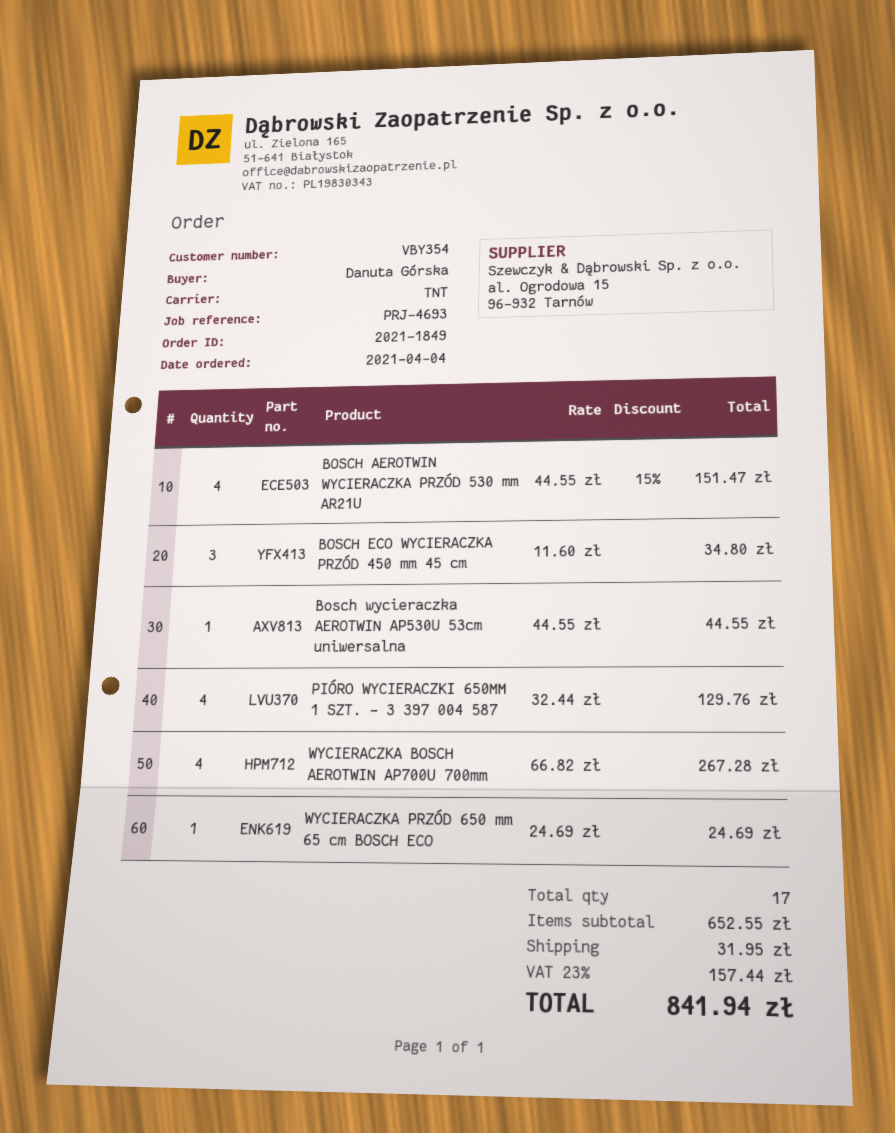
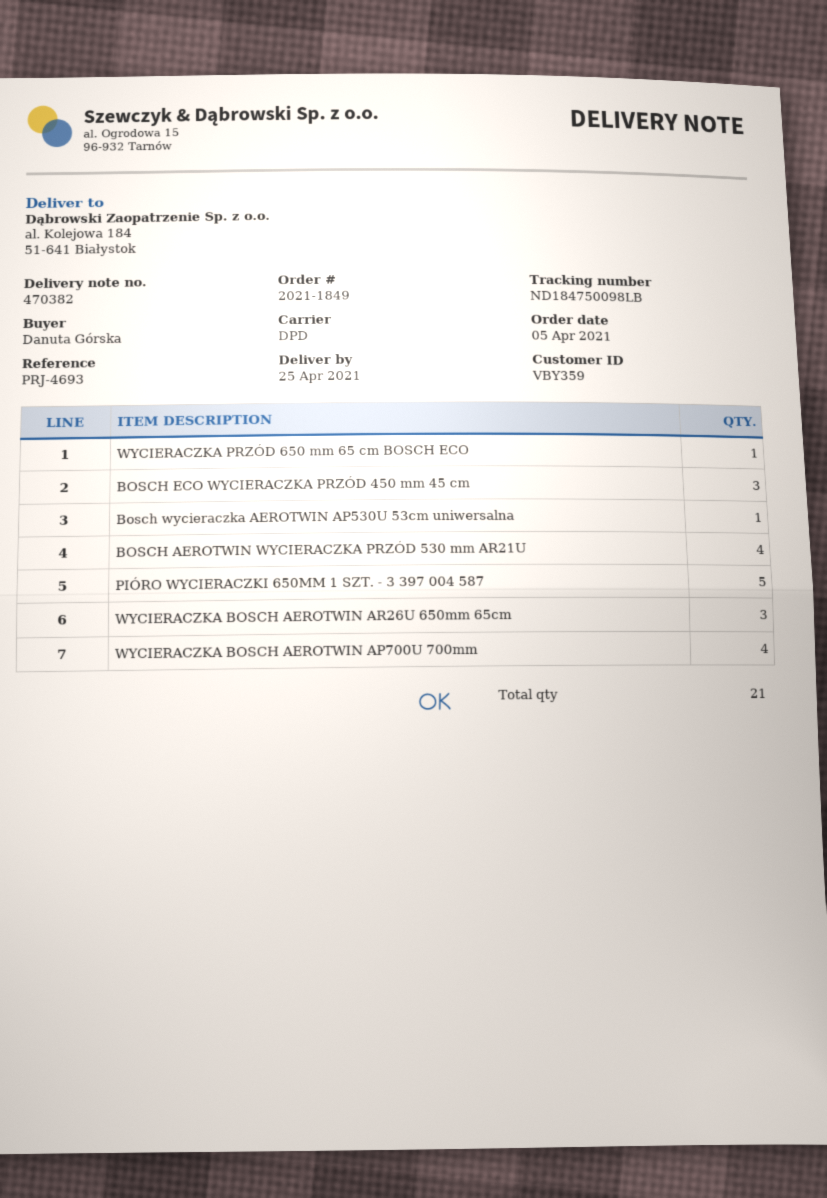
order date: 2021-04-04 -> 2021-04-05
customer number: VBY354 -> VBY359
shipping method: TNT -> DPD
PIÓRO WYCIERACZKI 650MM 1 SZT. - 3 397 004 587: 4 -> 5
WYCIERACZKA BOSCH AEROTWIN AR26U 650mm 65cm: none -> 3
total quantity: 17 -> 21

